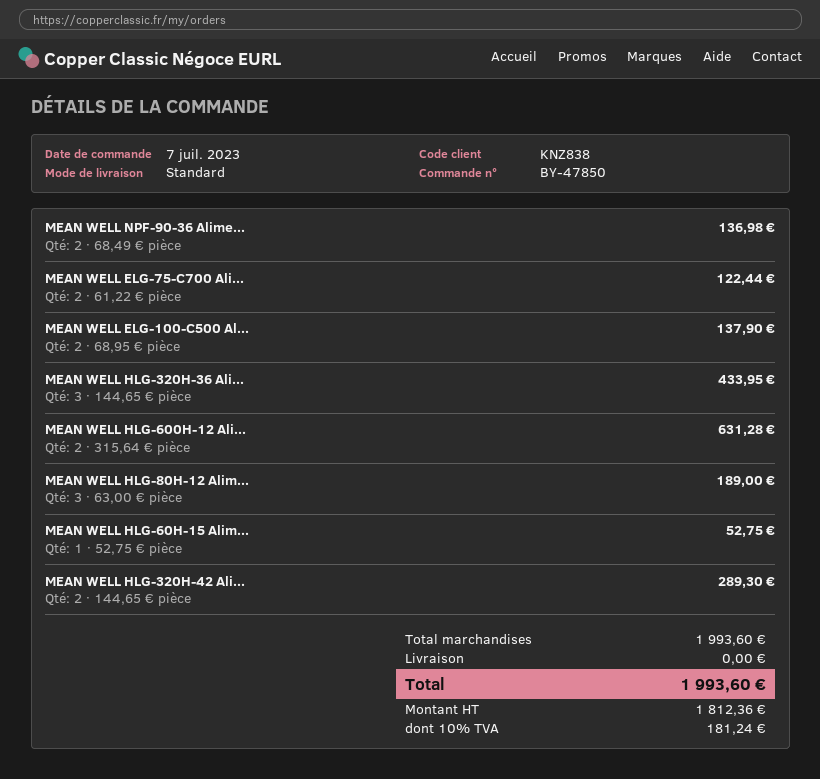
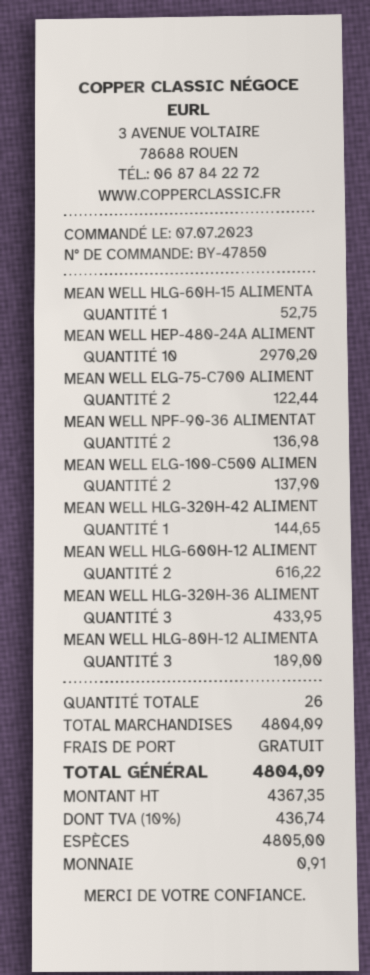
MEAN WELL HLG-600H-12 Ali...: 2 for 631.28 -> 2 for 616.22
MEAN WELL HLG-320H-42 Ali...: 2 for 289.30 -> 1 for 144.65
MEAN WELL HEP-480-24A ALIMENT: none -> 10 for 2970.20
subtotal: 1993.60 -> 4804.09
net: 1812.36 -> 4367.35
tax: 10% = 181.24 -> 10% = 436.74
total: 1993.60 -> 4804.09

